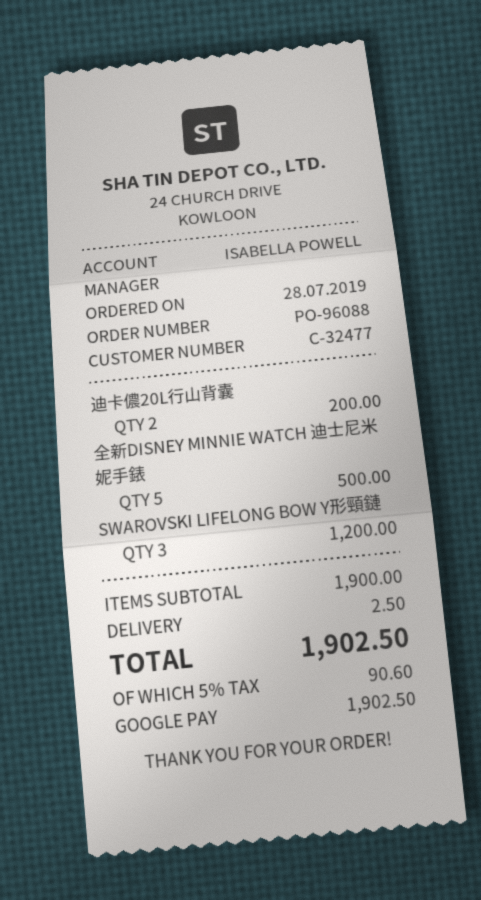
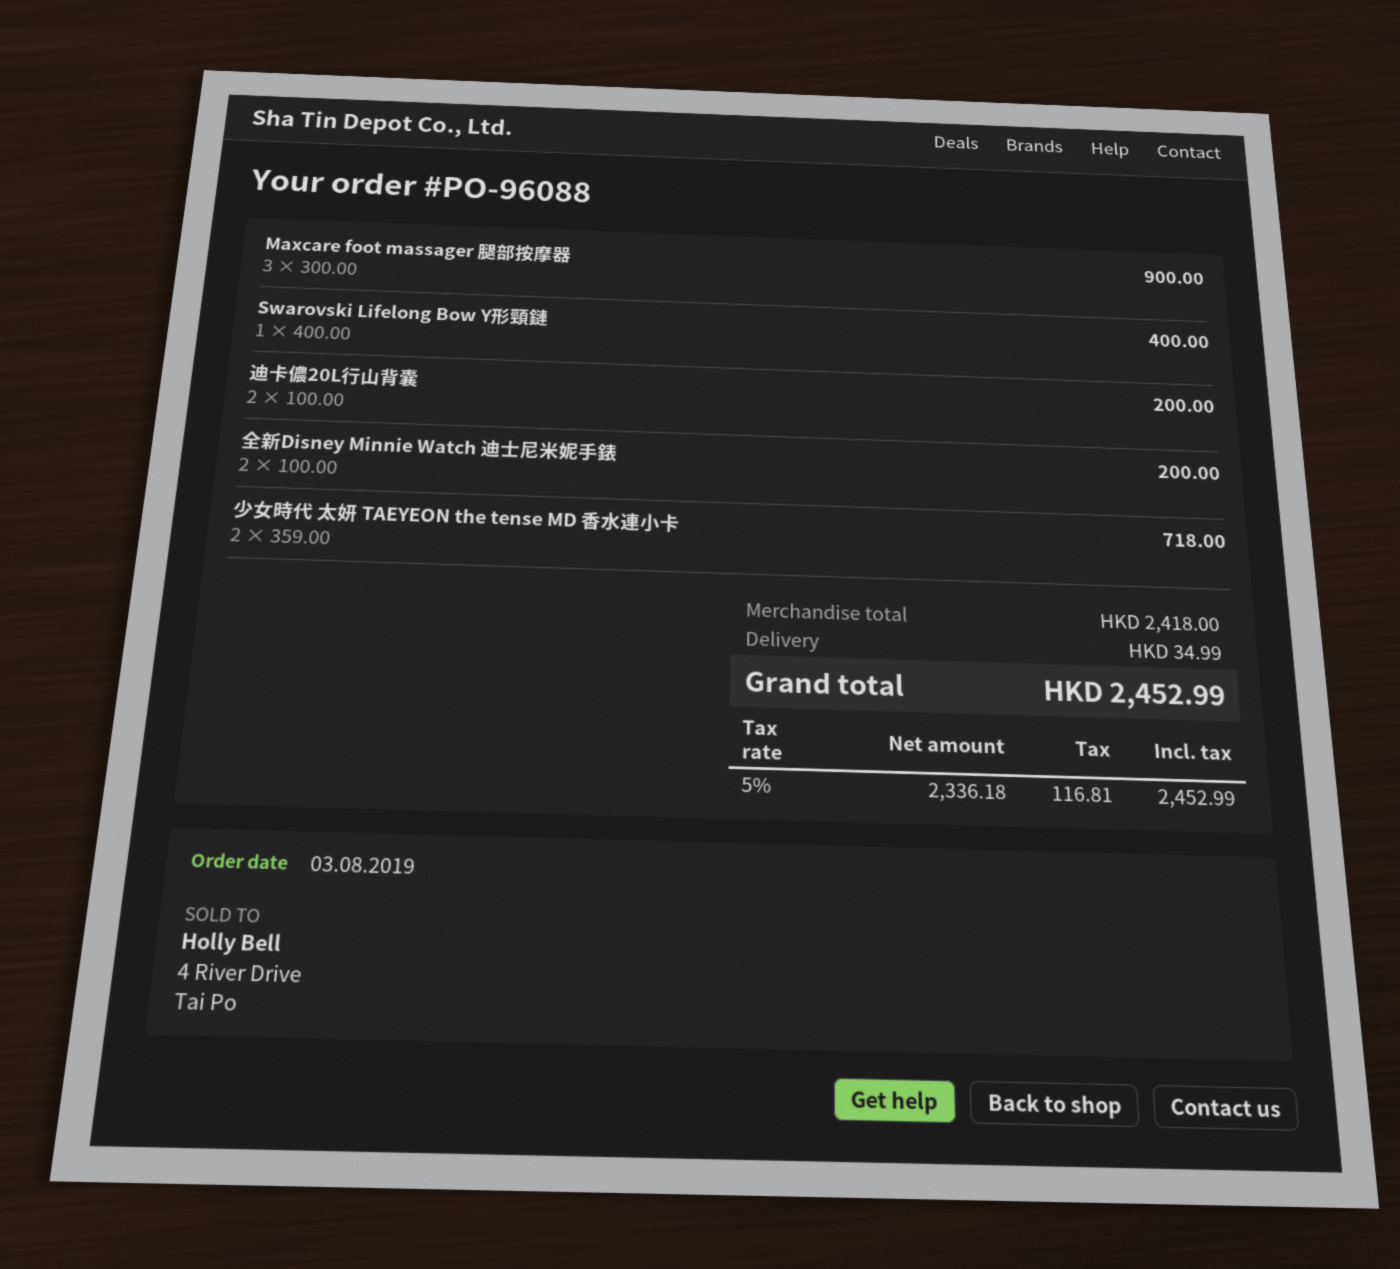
order date: 2019-07-28 -> 2019-08-03
全新DISNEY MINNIE WATCH 迪士尼米妮手錶: 5 for 500.00 -> 2 for 200.00
SWAROVSKI LIFELONG BOW Y形頸鏈: 3 for 1200.00 -> 1 for 400.00
Maxcare foot massager 腿部按摩器: none -> 3 for 900.00
少女時代 太妍 TAEYEON the tense MD 香水連小卡: none -> 2 for 718.00
subtotal: 1900.00 -> 2418.00
shipping: 2.50 -> 34.99
tax: 5% = 90.60 -> 5% = 116.81
total: 1902.50 -> 2452.99

